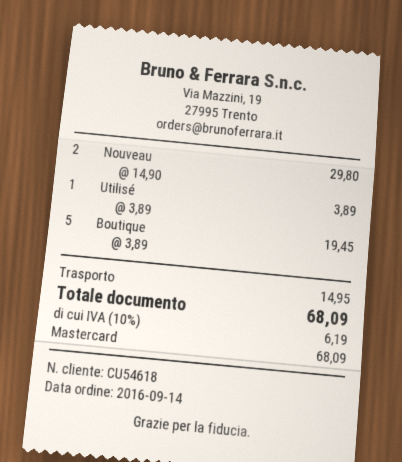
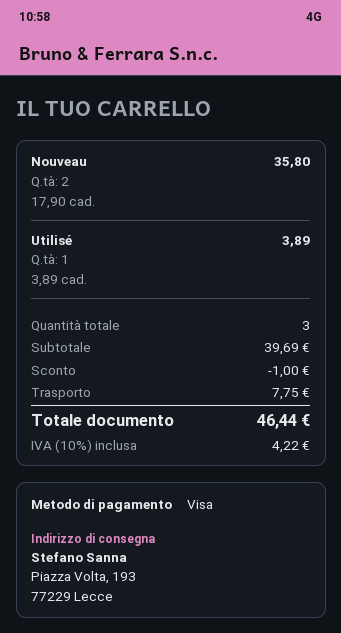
payment method: Mastercard -> Visa
Nouveau: 2 x 14.90 = 29.80 -> 2 x 17.90 = 35.80
Boutique: 5 x 3.89 = 19.45 -> none
discount: none -> 1.00
shipping: 14.95 -> 7.75
tax: 10% = 6.19 -> 10% = 4.22
total: 68.09 -> 46.44

